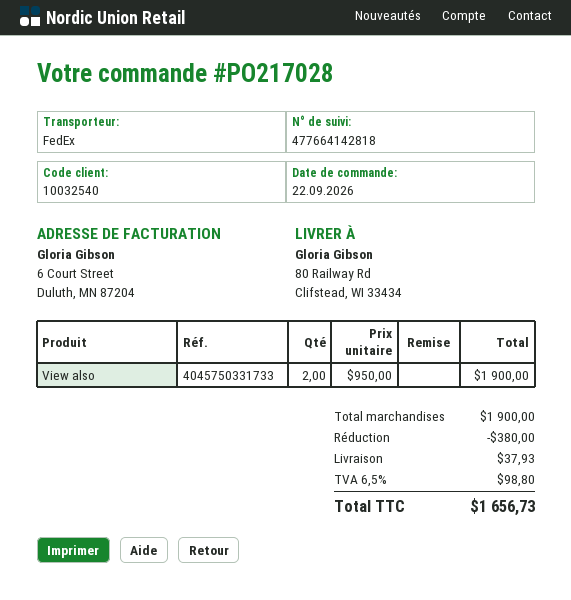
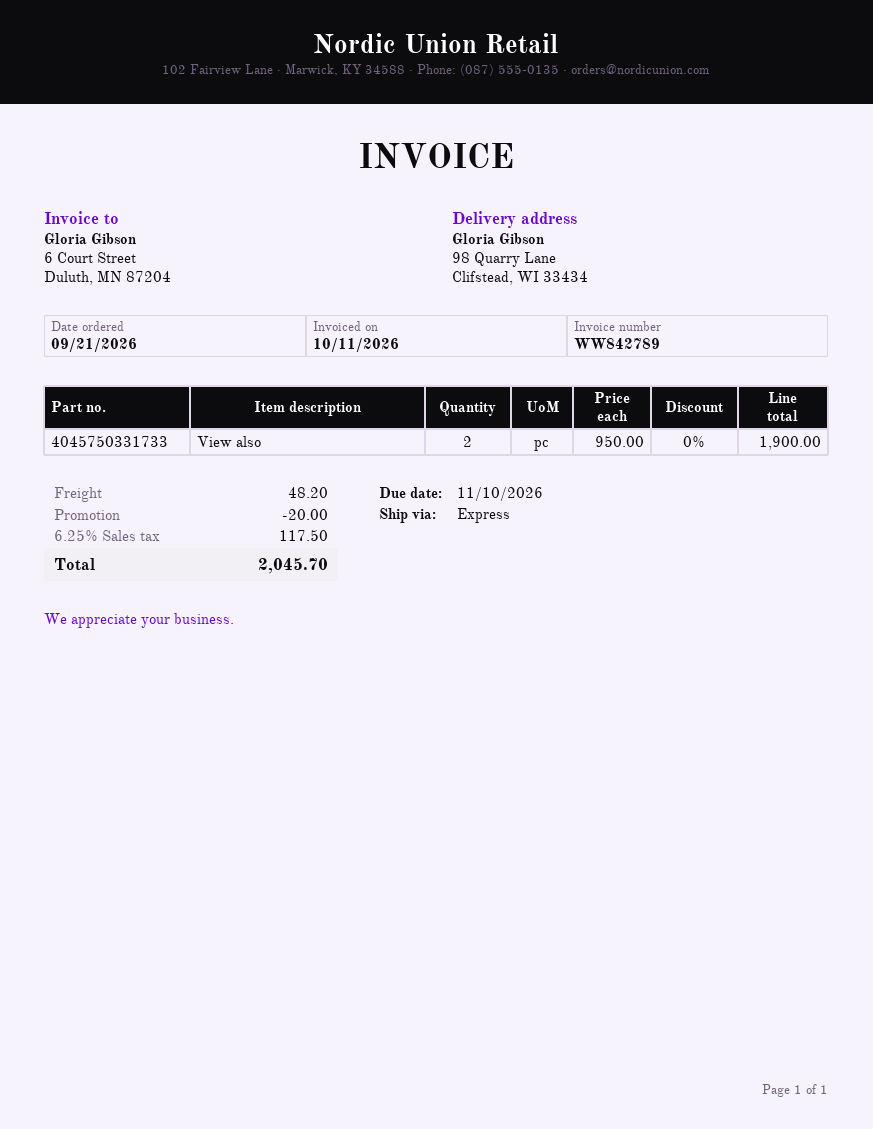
order date: 2026-09-22 -> 2026-09-21
shipping method: FedEx -> express
ship to: 80 Railway Rd, Clifstead, WI 33434 -> 98 Quarry Lane, Clifstead, WI 33434
discount: 380.00 -> 20.00
shipping: 37.93 -> 48.20
tax: 6.5% = 98.80 -> 6.25% = 117.50
total: 1656.73 -> 2045.70

